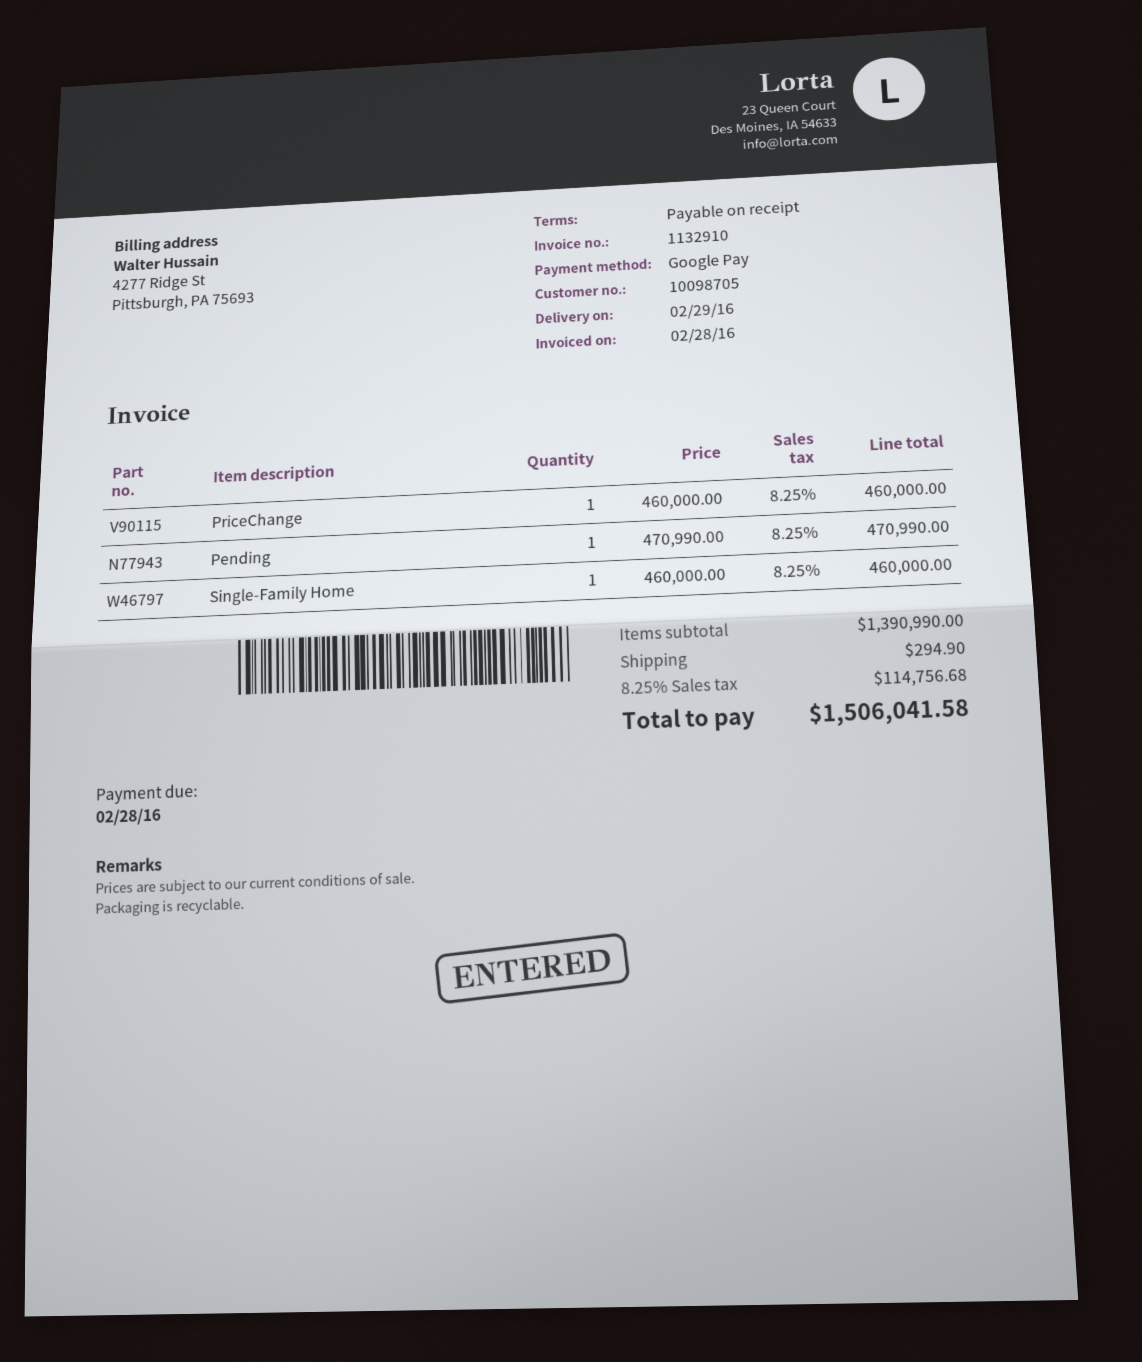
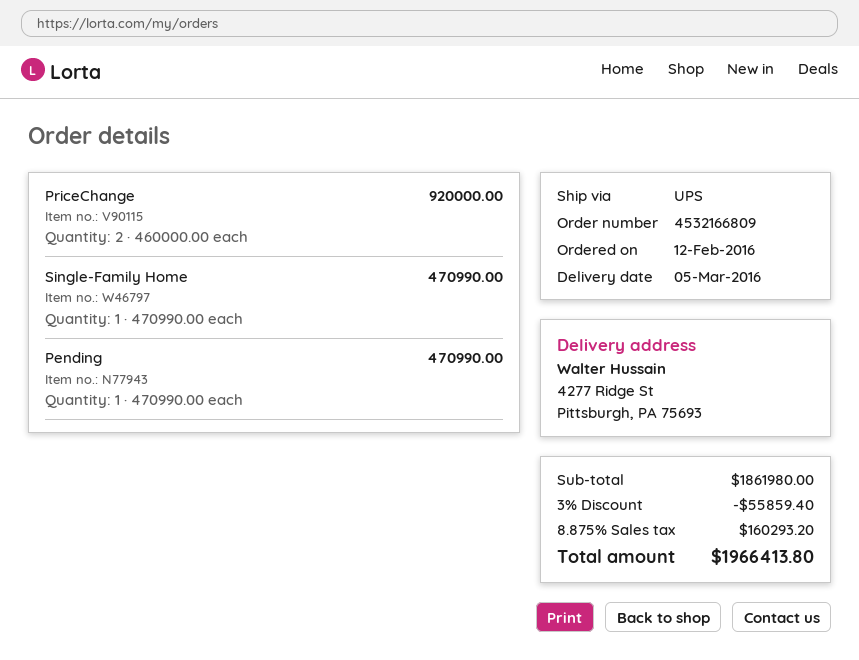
delivery date: 2016-02-29 -> 2016-03-05
PriceChange: 1 x 460000.00 = 460000.00 -> 2 x 460000.00 = 920000.00
Single-Family Home: 1 x 460000.00 = 460000.00 -> 1 x 470990.00 = 470990.00
subtotal: 1390990.00 -> 1861980.00
discount: none -> 3% = 55859.40
shipping: 294.90 -> none
tax: 8.25% = 114756.68 -> 8.875% = 160293.20
total: 1506041.58 -> 1966413.80

